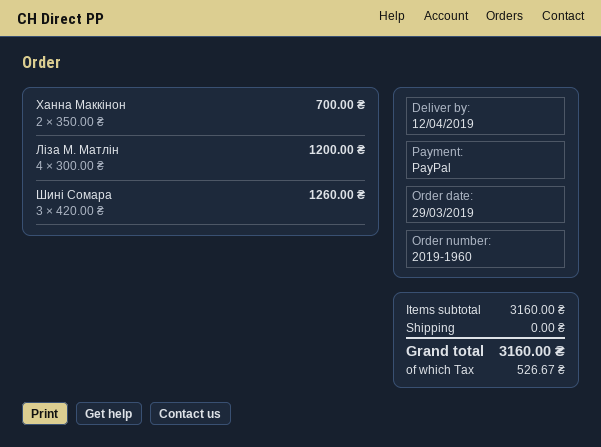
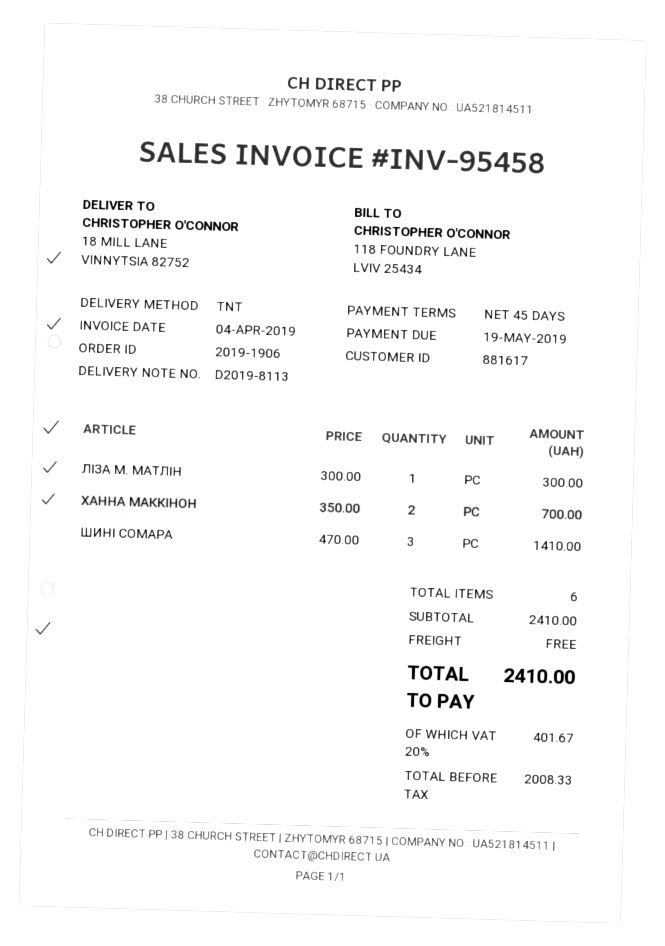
order number: 2019-1960 -> 2019-1906
Ліза М. Матлін: 4 x 300.00 = 1200.00 -> 1 x 300.00 = 300.00
Шині Сомара: 3 x 420.00 = 1260.00 -> 3 x 470.00 = 1410.00
subtotal: 3160.00 -> 2410.00
tax: 526.67 -> 401.67
total: 3160.00 -> 2410.00

